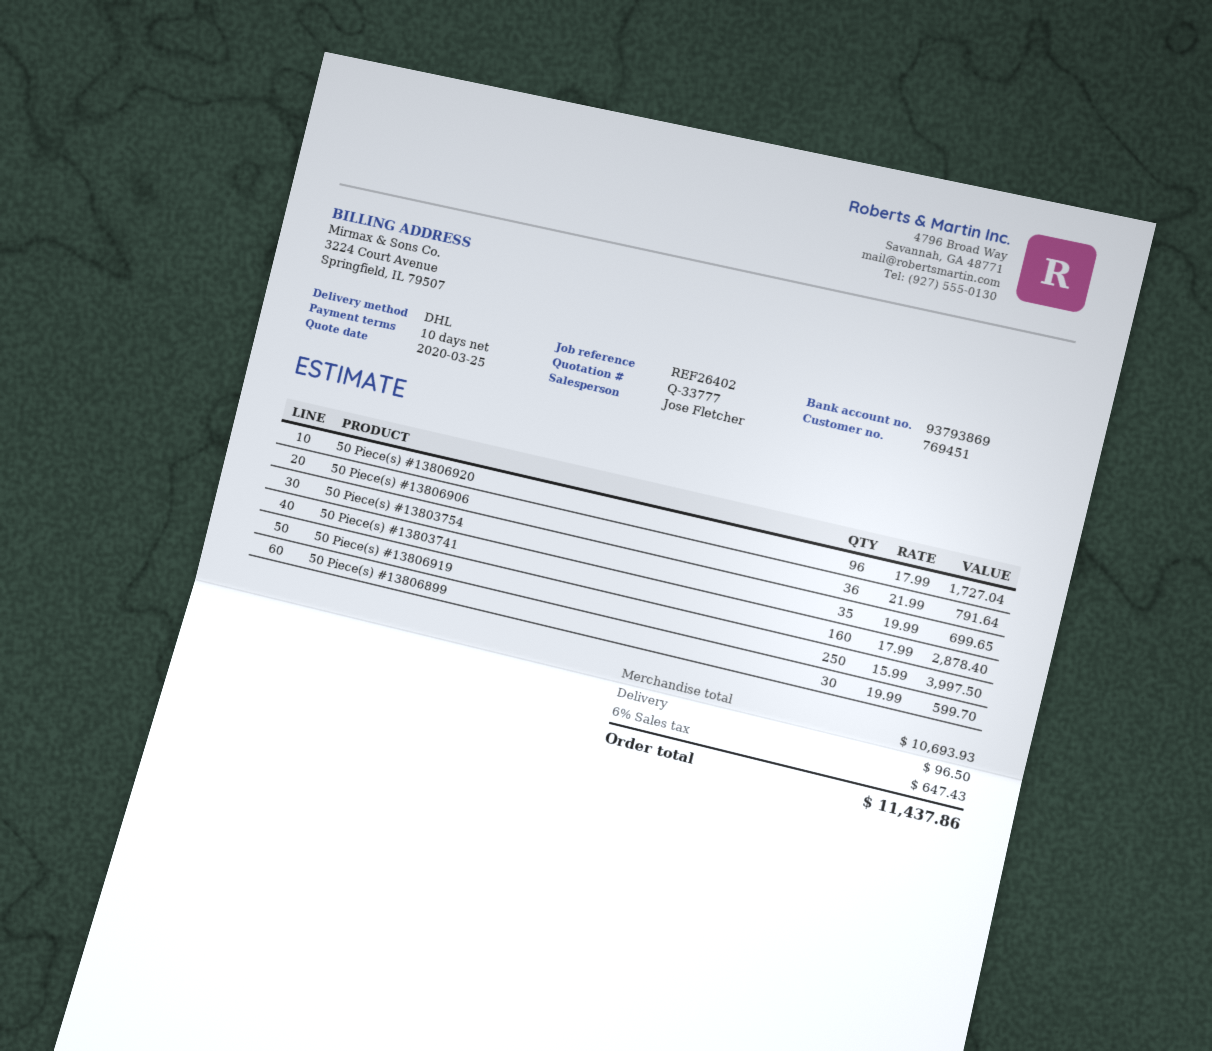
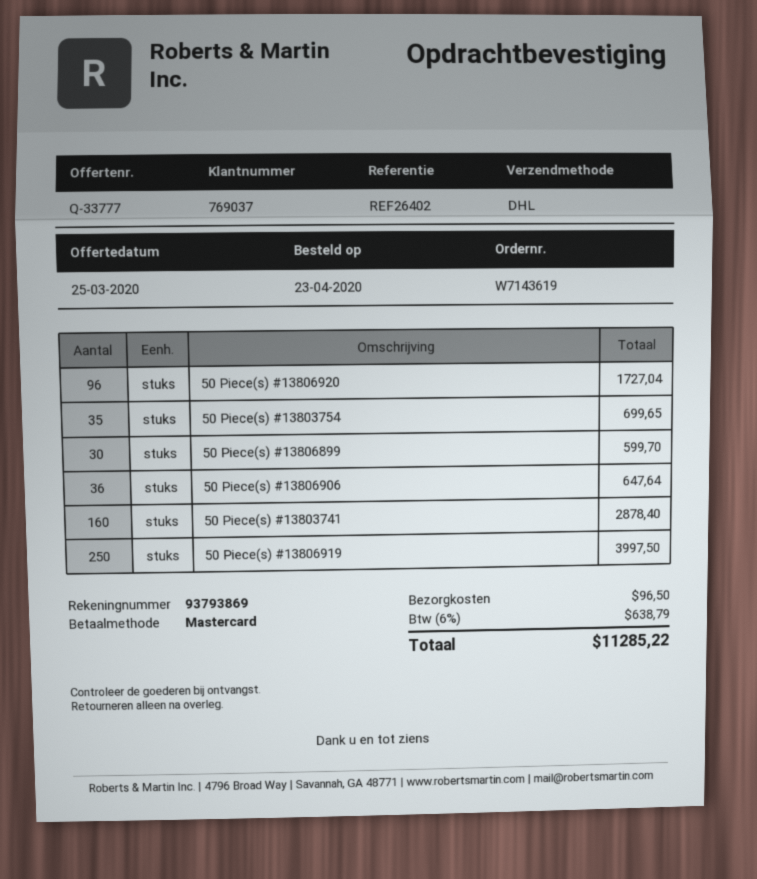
customer number: 769451 -> 769037
50 Piece(s) #13806906: 36 for 791.64 -> 36 for 647.64
tax: 6% = 647.43 -> 6% = 638.79
total: 11437.86 -> 11285.22

